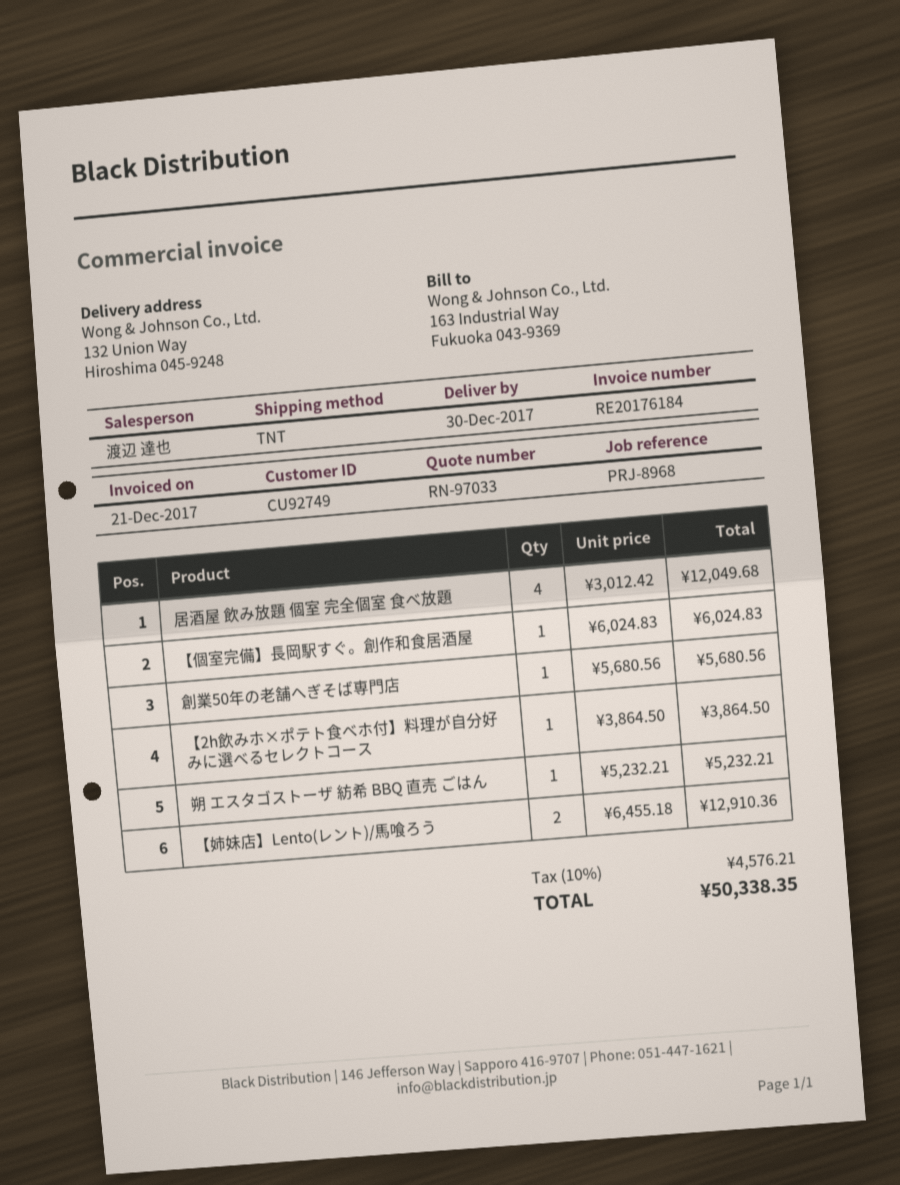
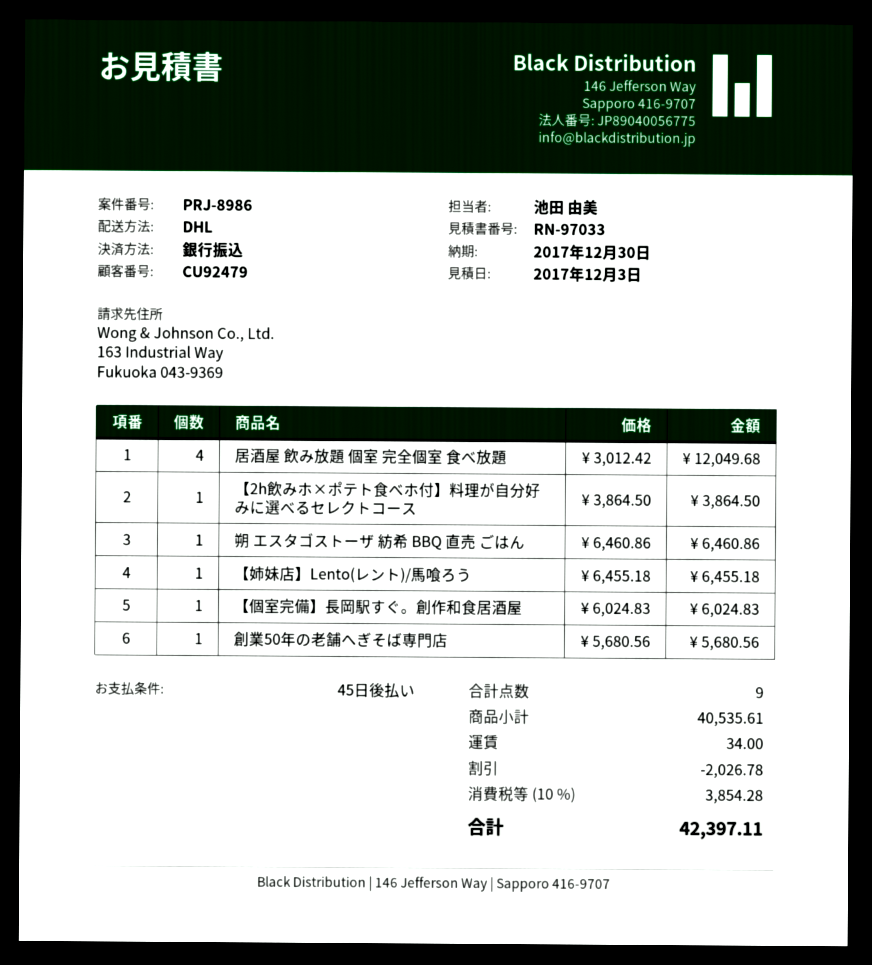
customer number: CU92749 -> CU92479
reference: PRJ-8968 -> PRJ-8986
sales rep: 渡辺 達也 -> 池田 由美
shipping method: TNT -> DHL
朔 エスタゴストーザ 紡希 BBQ 直売 ごはん: 1 x 5232.21 = 5232.21 -> 1 x 6460.86 = 6460.86
【姉妹店】Lento(レント)/馬喰ろう: 2 x 6455.18 = 12910.36 -> 1 x 6455.18 = 6455.18
discount: none -> 2026.78
shipping: none -> 34.00
tax: 10% = 4576.21 -> 10% = 3854.28
total: 50338.35 -> 42397.11

